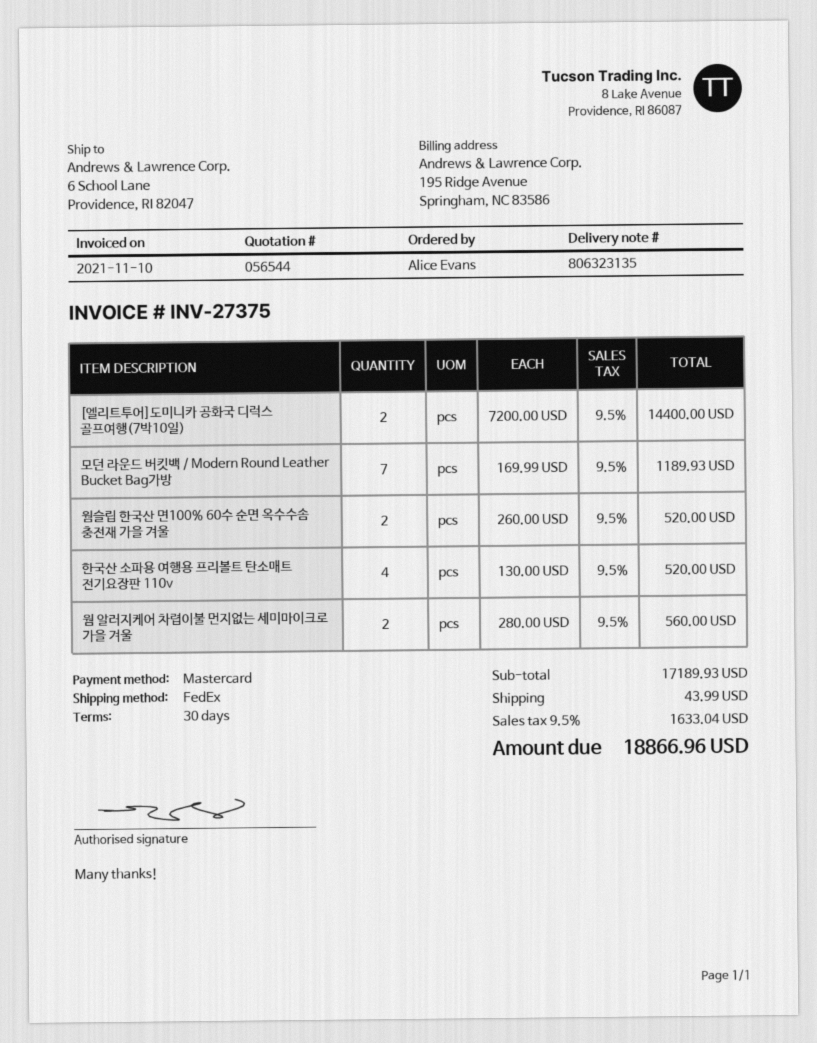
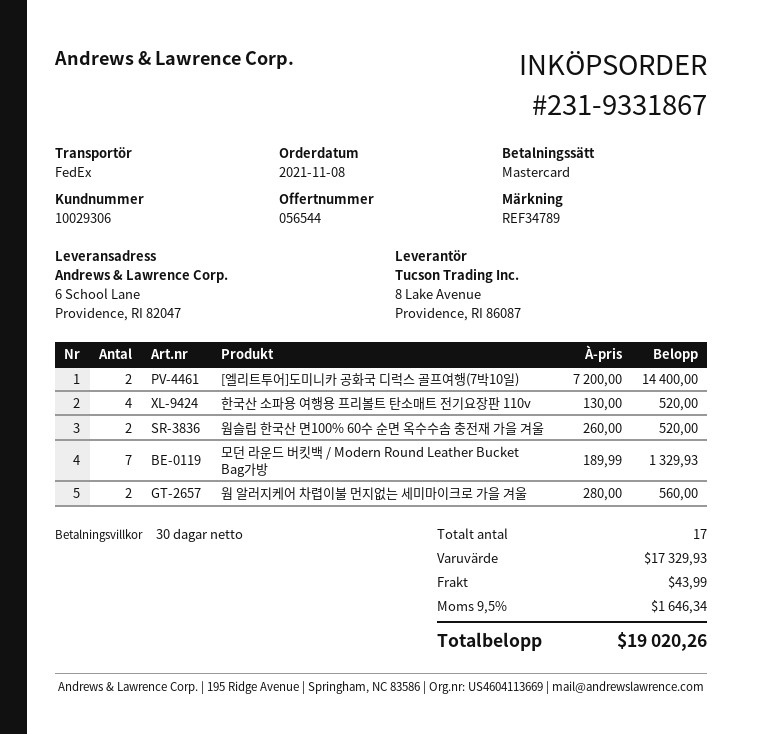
모던 라운드 버킷백 / Modern Round Leather Bucket Bag가방: 7 x 169.99 = 1189.93 -> 7 x 189.99 = 1329.93
subtotal: 17189.93 -> 17329.93
tax: 9.5% = 1633.04 -> 9.5% = 1646.34
total: 18866.96 -> 19020.26

